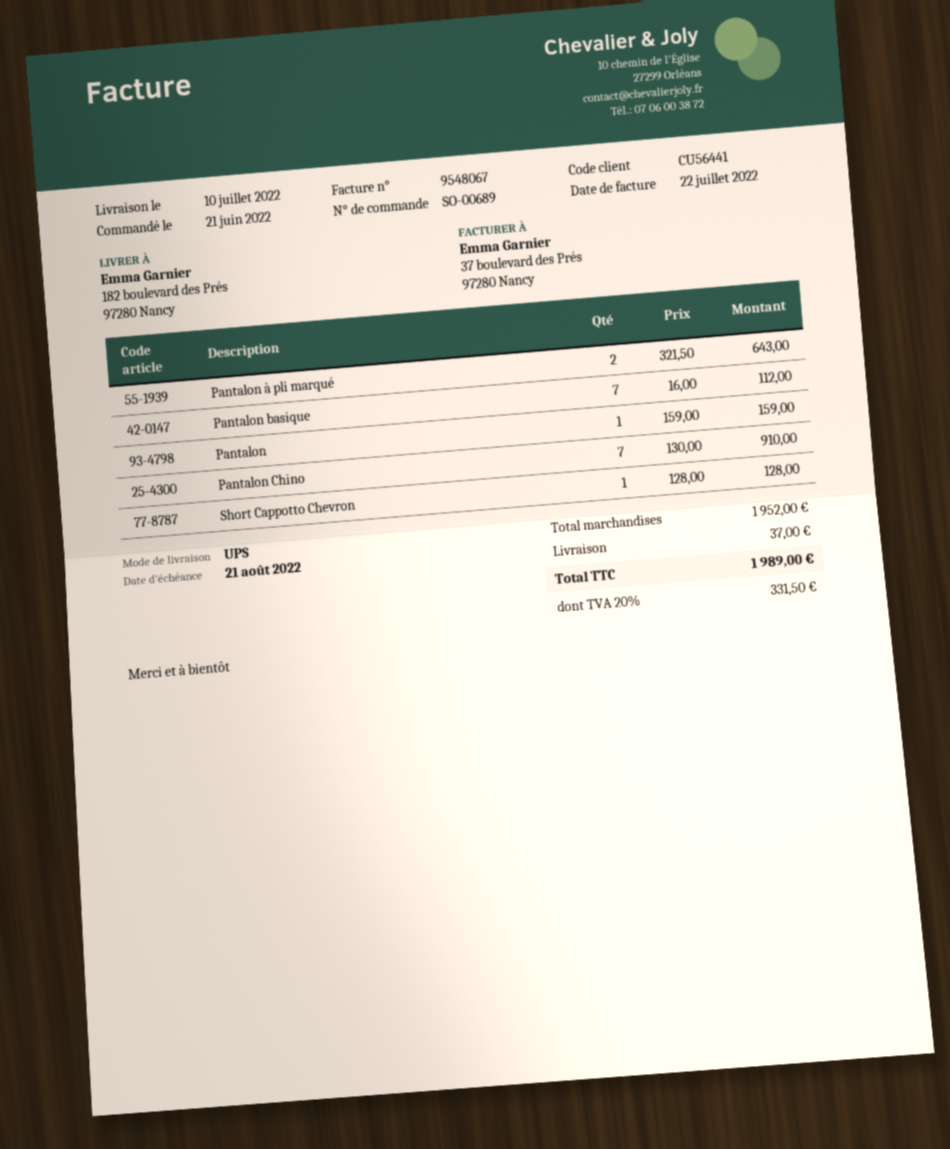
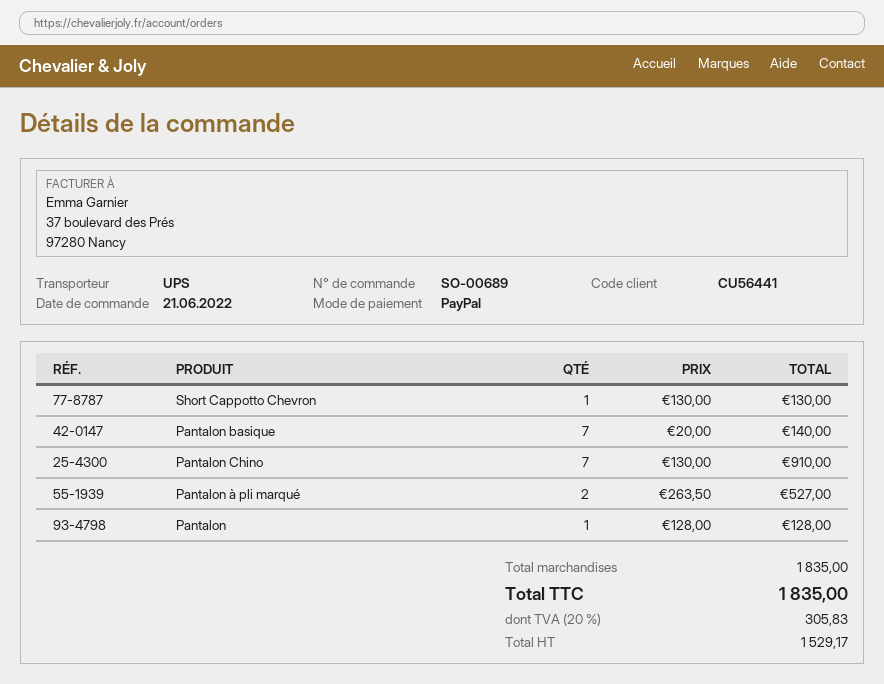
Pantalon à pli marqué: 2 x 321.50 = 643.00 -> 2 x 263.50 = 527.00
Pantalon basique: 7 x 16.00 = 112.00 -> 7 x 20.00 = 140.00
Pantalon: 1 x 159.00 = 159.00 -> 1 x 128.00 = 128.00
Short Cappotto Chevron: 1 x 128.00 = 128.00 -> 1 x 130.00 = 130.00
subtotal: 1952.00 -> 1835.00
shipping: 37.00 -> none
tax: 20% = 331.50 -> 20% = 305.83
total: 1989.00 -> 1835.00

